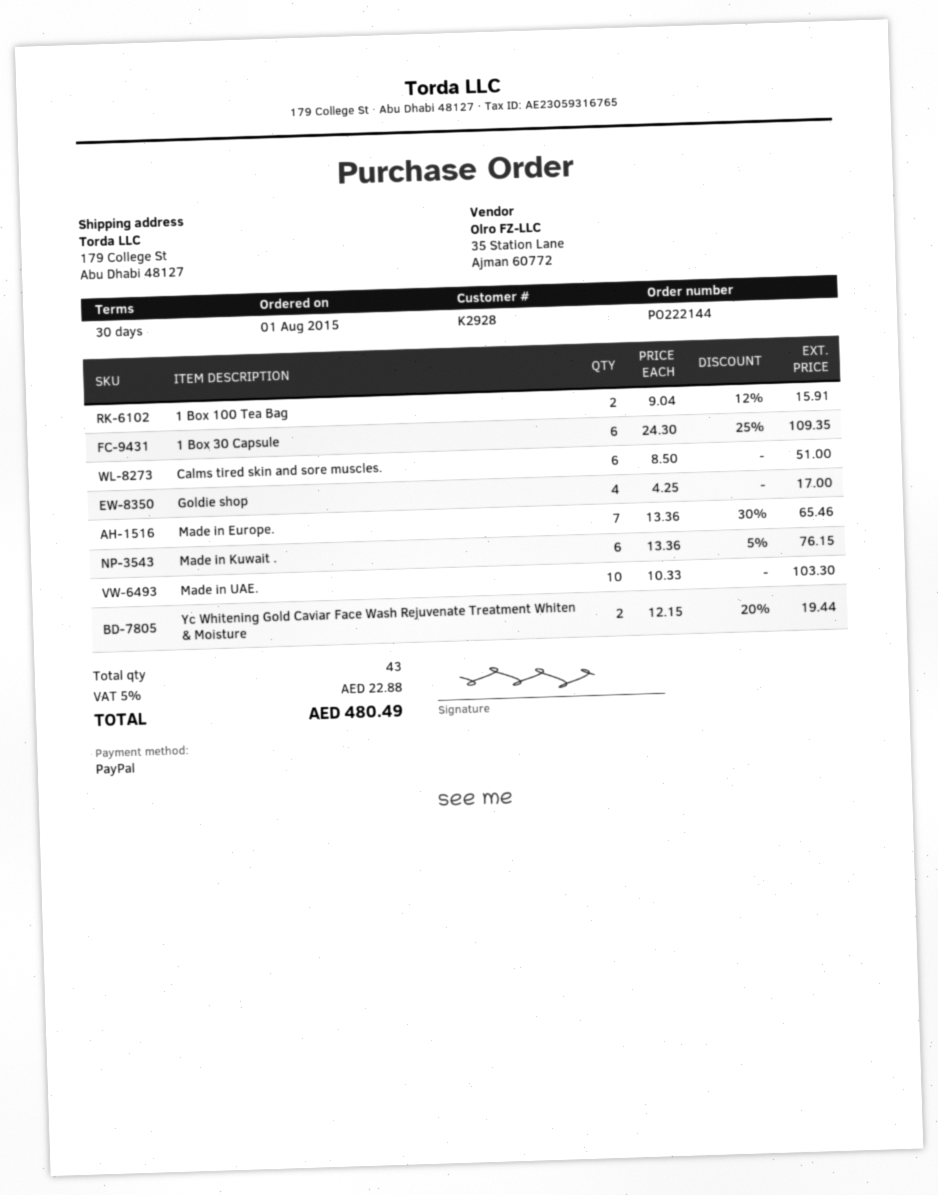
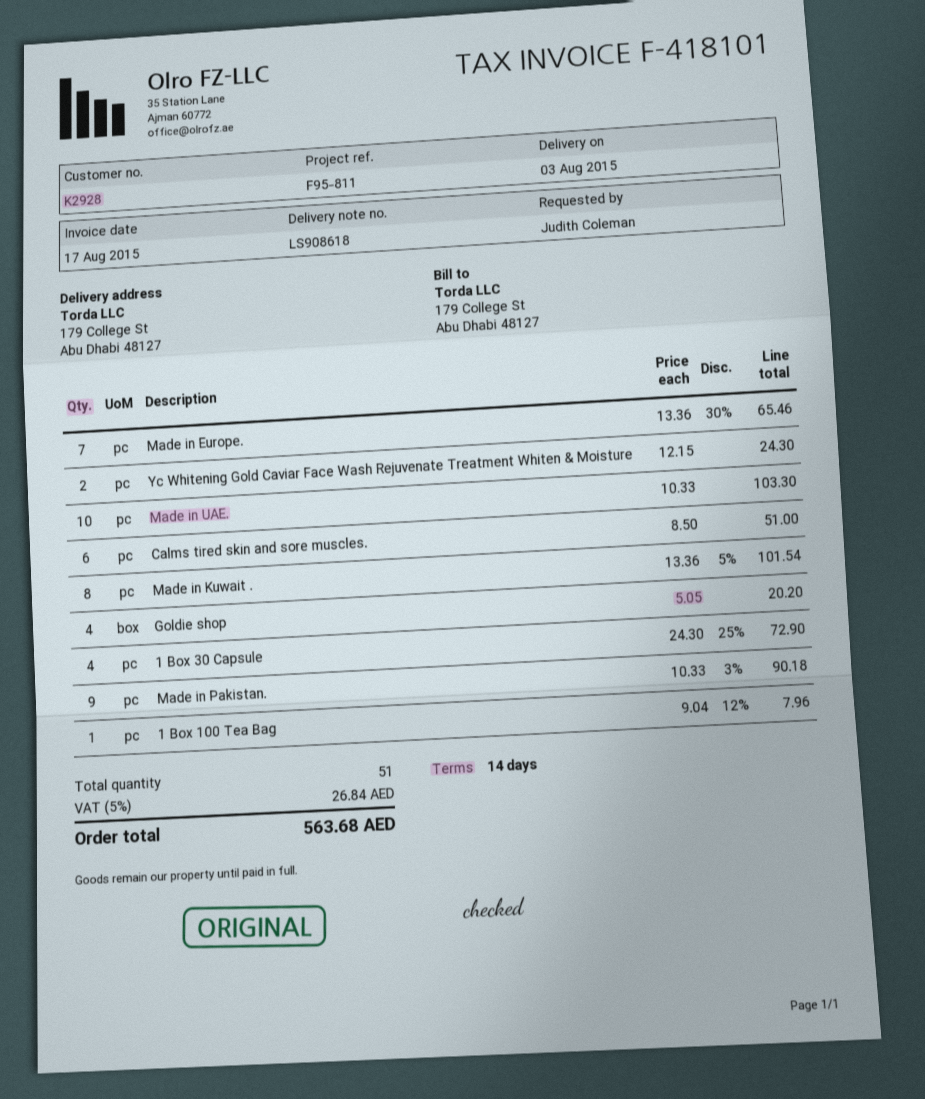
payment terms: 30 days -> 14 days
1 Box 100 Tea Bag: 2 x 9.04 - 12% = 15.91 -> 1 x 9.04 - 12% = 7.96
1 Box 30 Capsule: 6 x 24.30 - 25% = 109.35 -> 4 x 24.30 - 25% = 72.90
Goldie shop: 4 x 4.25 = 17.00 -> 4 x 5.05 = 20.20
Made in Kuwait .: 6 x 13.36 - 5% = 76.15 -> 8 x 13.36 - 5% = 101.54
Yc Whitening Gold Caviar Face Wash Rejuvenate Treatment Whiten & Moisture: 2 x 12.15 - 20% = 19.44 -> 2 x 12.15 = 24.30
Made in Pakistan.: none -> 9 x 10.33 - 3% = 90.18
total quantity: 43 -> 51
tax: 5% = 22.88 -> 5% = 26.84
total: 480.49 -> 563.68

